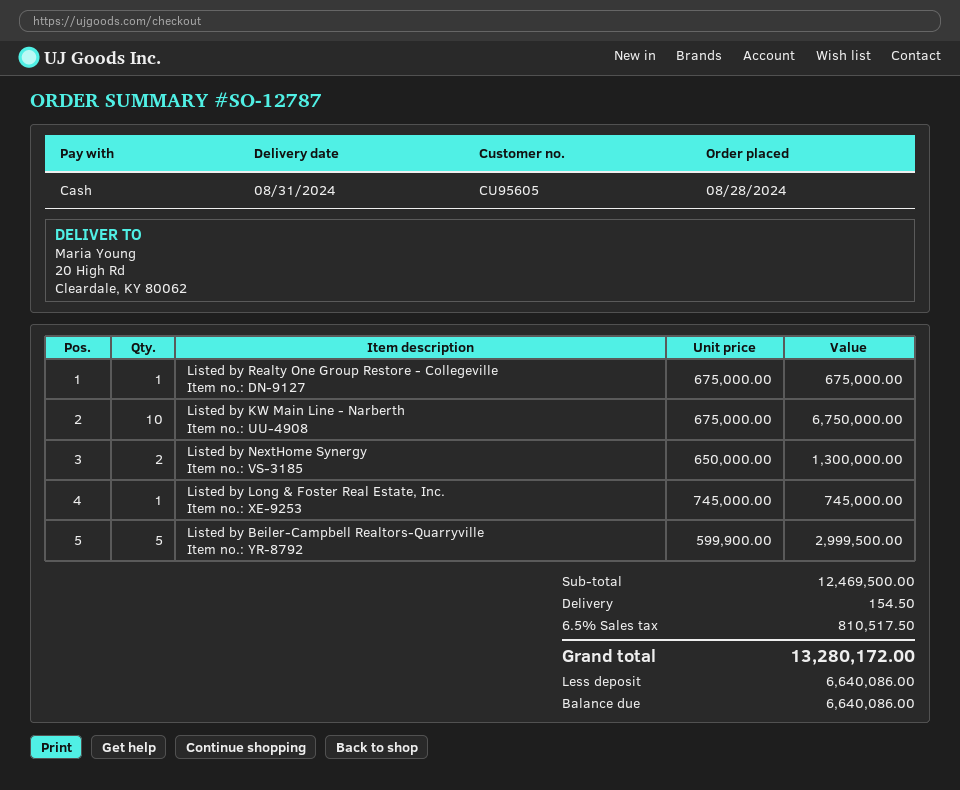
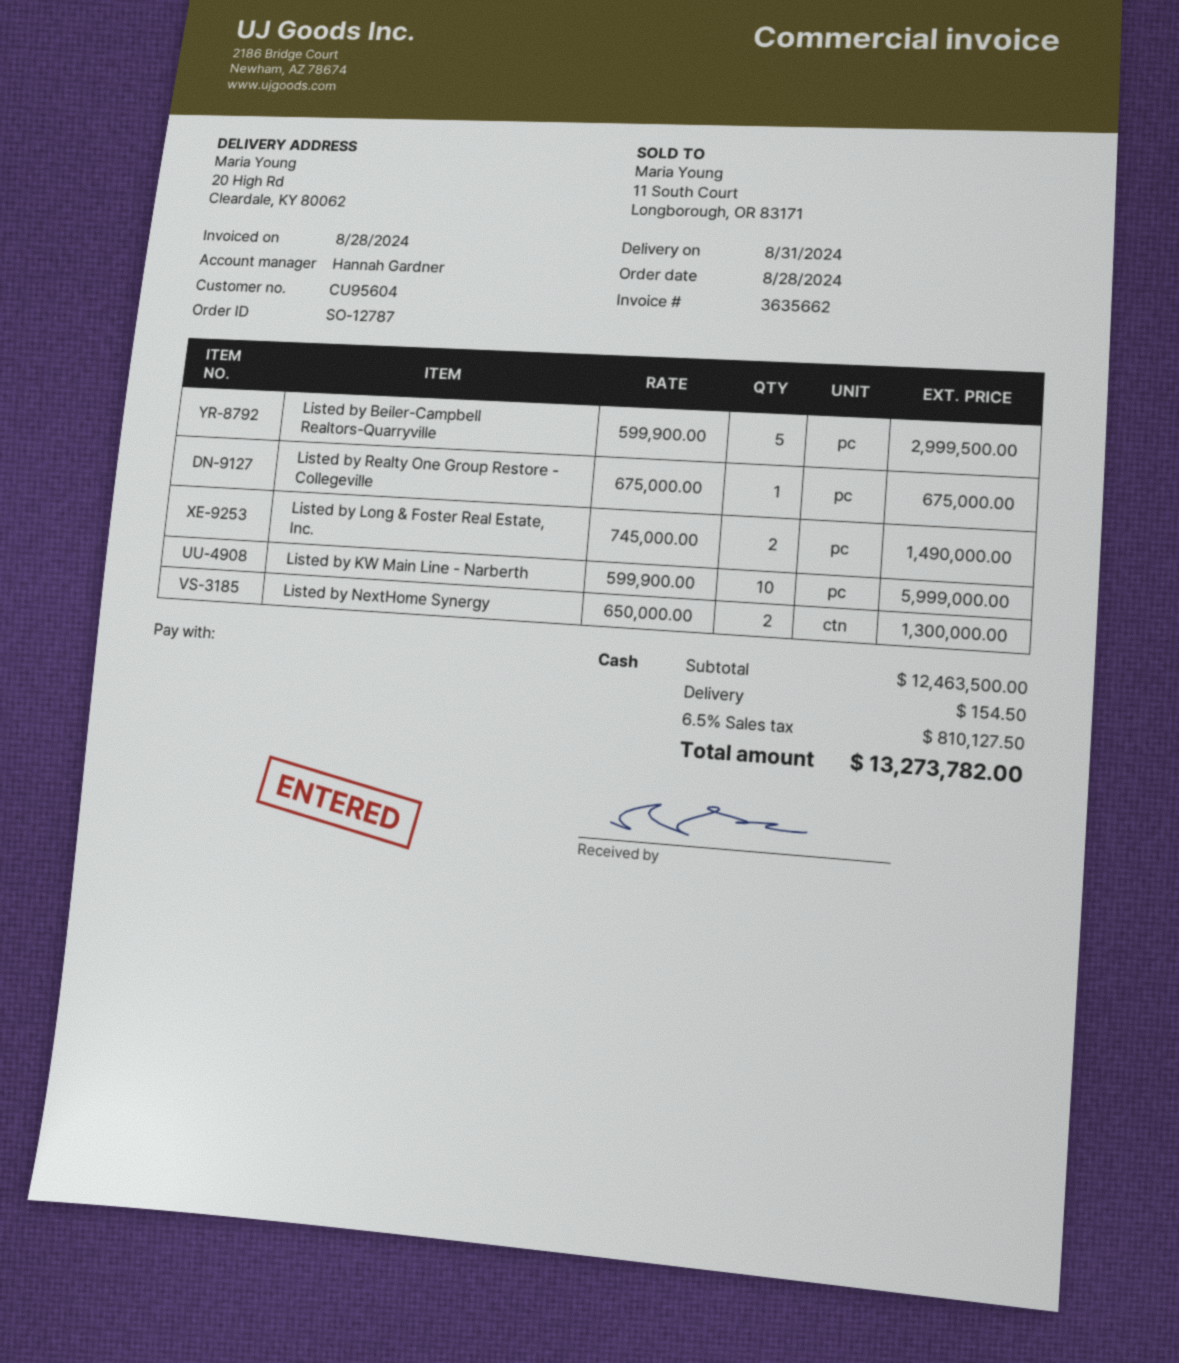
customer number: CU95605 -> CU95604
Listed by KW Main Line - Narberth: 10 x 675000.00 = 6750000.00 -> 10 x 599900.00 = 5999000.00
Listed by Long & Foster Real Estate, Inc.: 1 x 745000.00 = 745000.00 -> 2 x 745000.00 = 1490000.00
subtotal: 12469500.00 -> 12463500.00
tax: 6.5% = 810517.50 -> 6.5% = 810127.50
total: 13280172.00 -> 13273782.00

